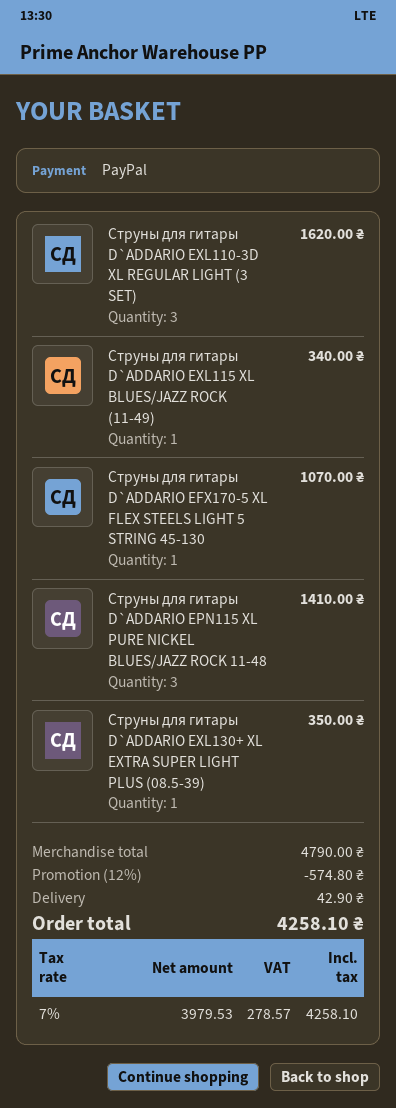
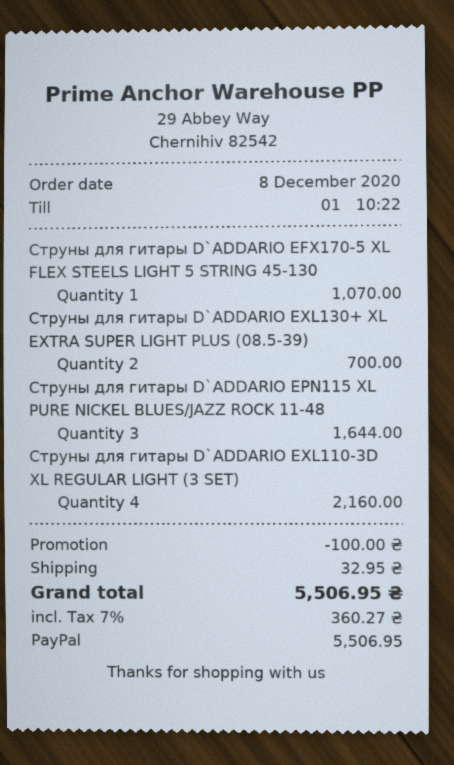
Струны для гитары D`ADDARIO EXL110-3D XL REGULAR LIGHT (3 SET): 3 for 1620.00 -> 4 for 2160.00
Струны для гитары D`ADDARIO EXL115 XL BLUES/JAZZ ROCK (11-49): 1 for 340.00 -> none
Струны для гитары D`ADDARIO EPN115 XL PURE NICKEL BLUES/JAZZ ROCK 11-48: 3 for 1410.00 -> 3 for 1644.00
Струны для гитары D`ADDARIO EXL130+ XL EXTRA SUPER LIGHT PLUS (08.5-39): 1 for 350.00 -> 2 for 700.00
discount: 574.80 -> 100.00
shipping: 42.90 -> 32.95
tax: 7% = 278.57 -> 7% = 360.27
total: 4258.10 -> 5506.95

